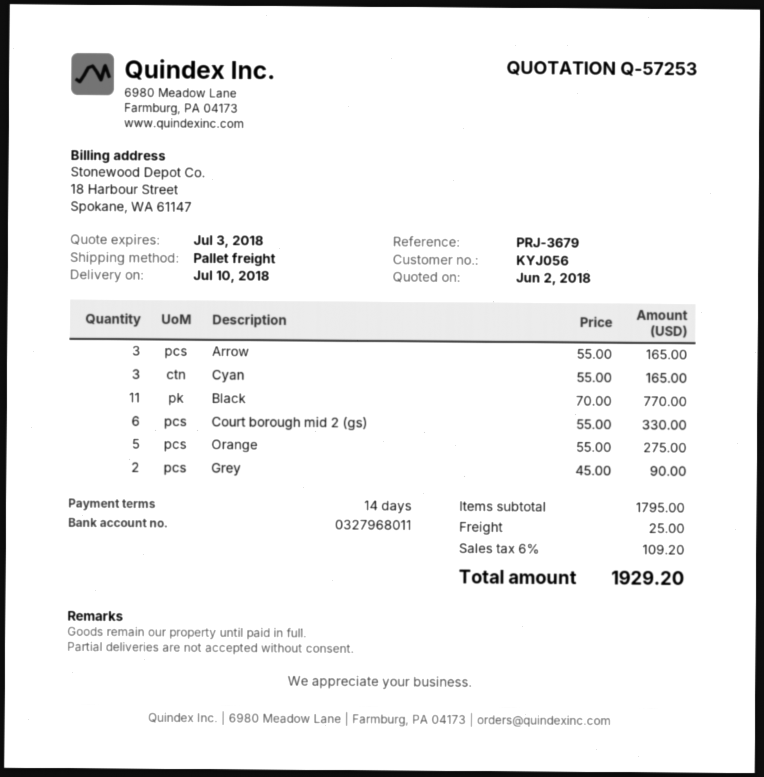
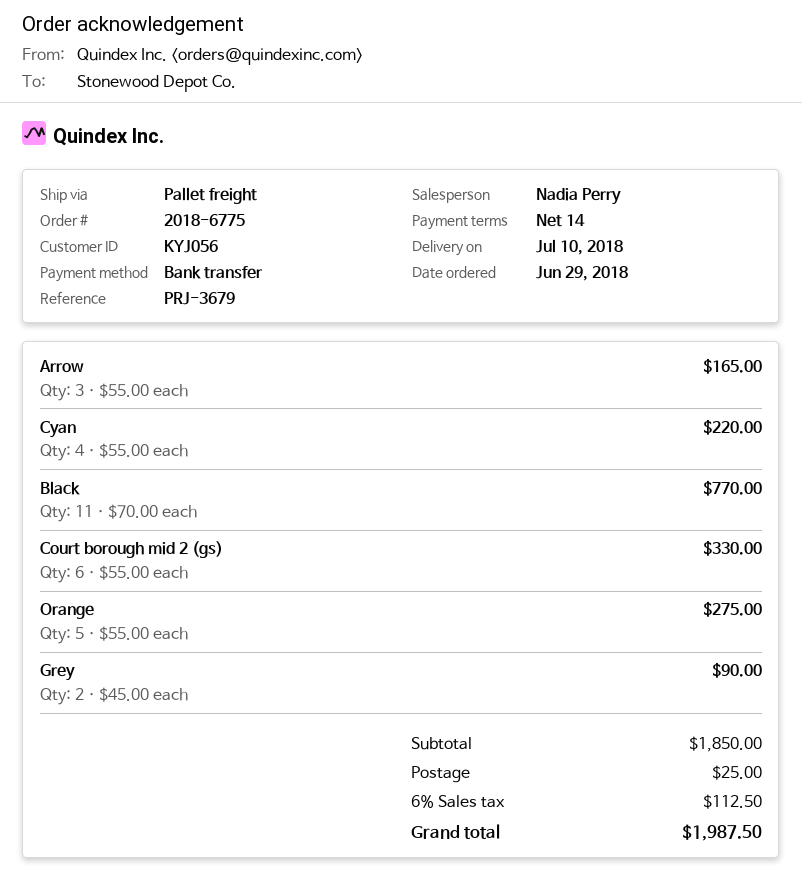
Cyan: 3 x 55.00 = 165.00 -> 4 x 55.00 = 220.00
subtotal: 1795.00 -> 1850.00
tax: 6% = 109.20 -> 6% = 112.50
total: 1929.20 -> 1987.50

